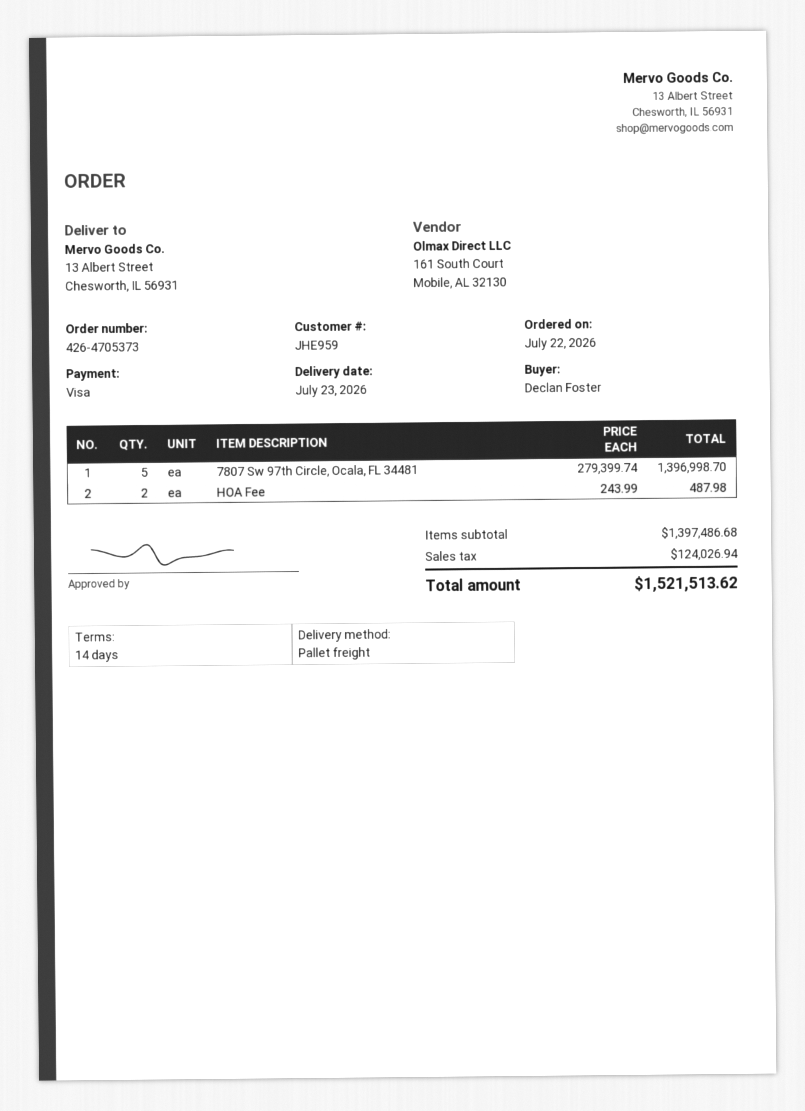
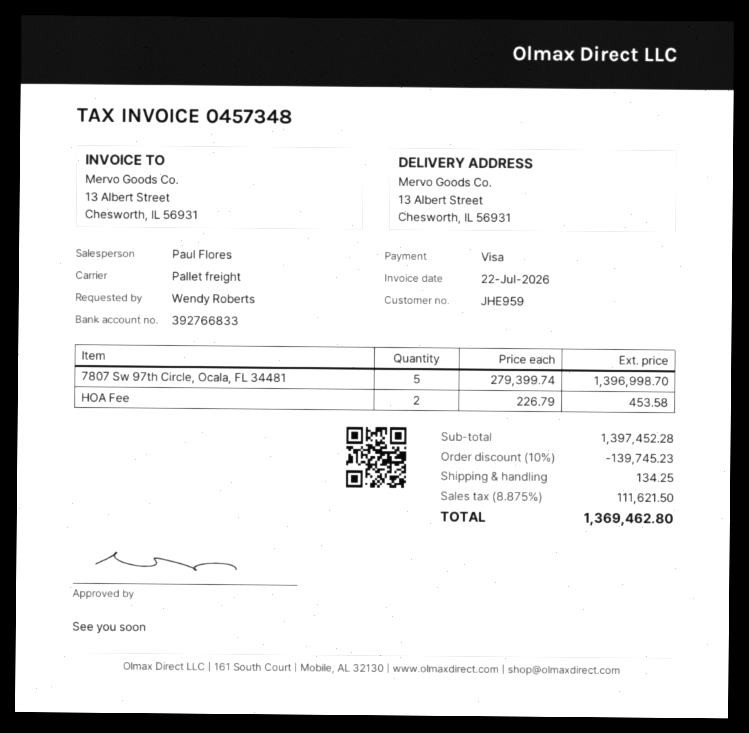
ordered by: Declan Foster -> Wendy Roberts
HOA Fee: 2 x 243.99 = 487.98 -> 2 x 226.79 = 453.58
subtotal: 1397486.68 -> 1397452.28
discount: none -> 10% = 139745.23
shipping: none -> 134.25
tax: 124026.94 -> 111621.50
total: 1521513.62 -> 1369462.80

